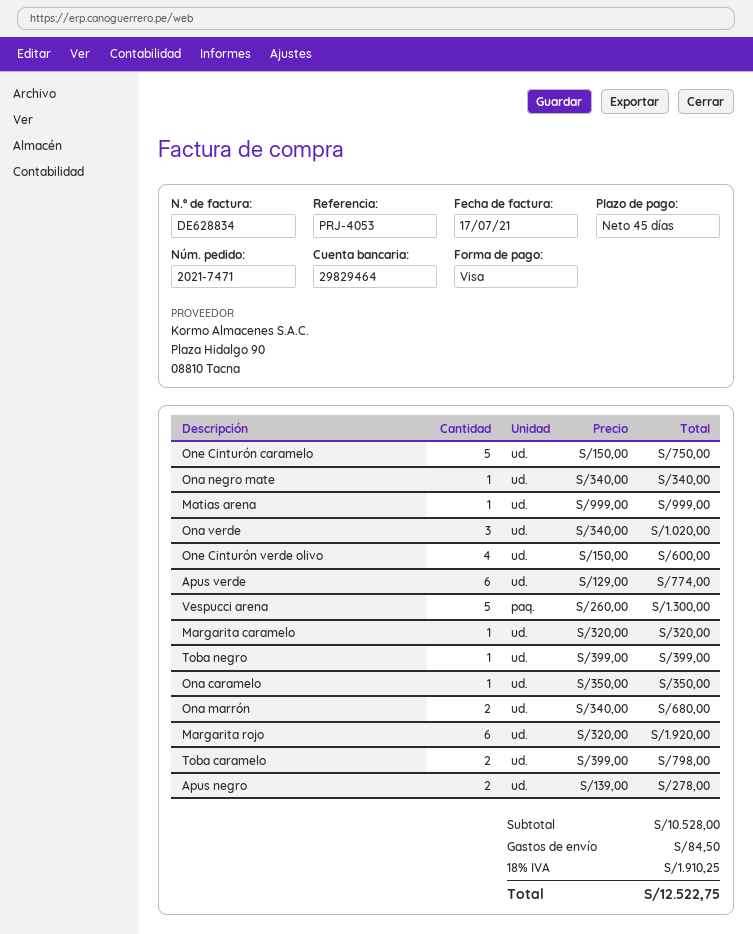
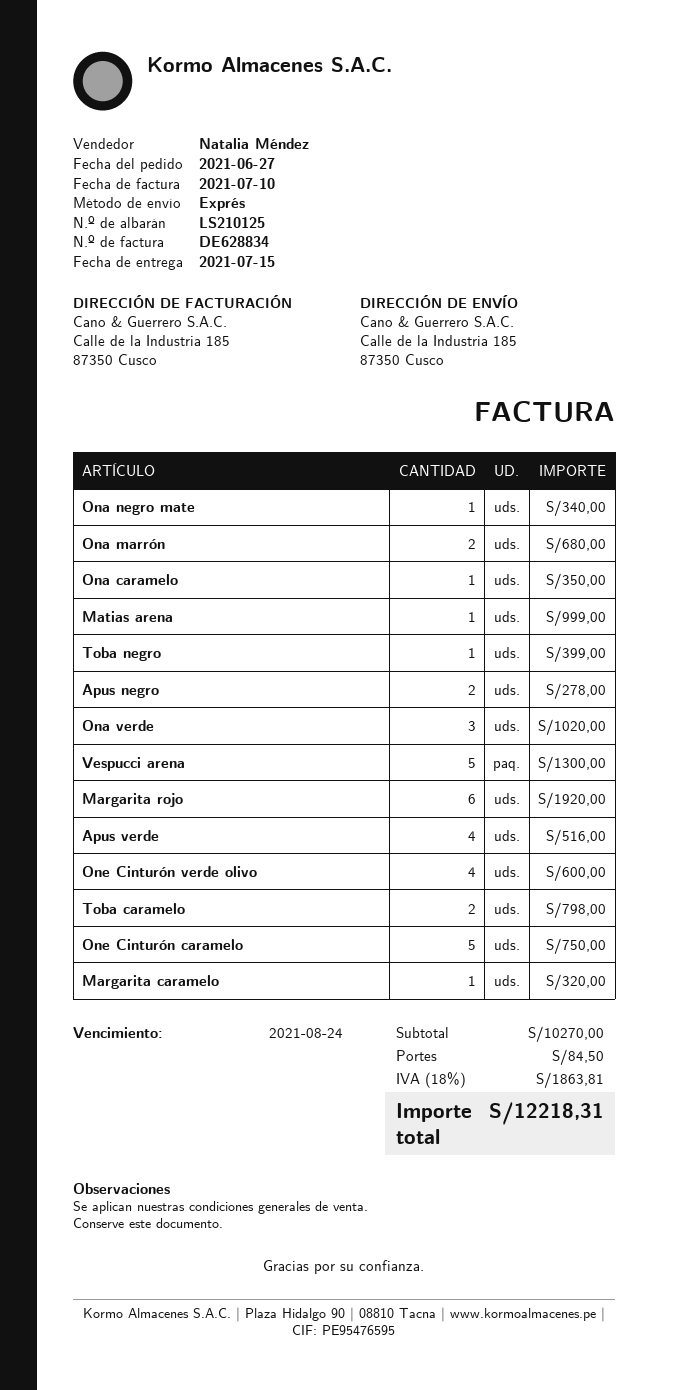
invoice date: 2021-07-17 -> 2021-07-10
Apus verde: 6 for 774.00 -> 4 for 516.00
subtotal: 10528.00 -> 10270.00
tax: 18% = 1910.25 -> 18% = 1863.81
total: 12522.75 -> 12218.31

